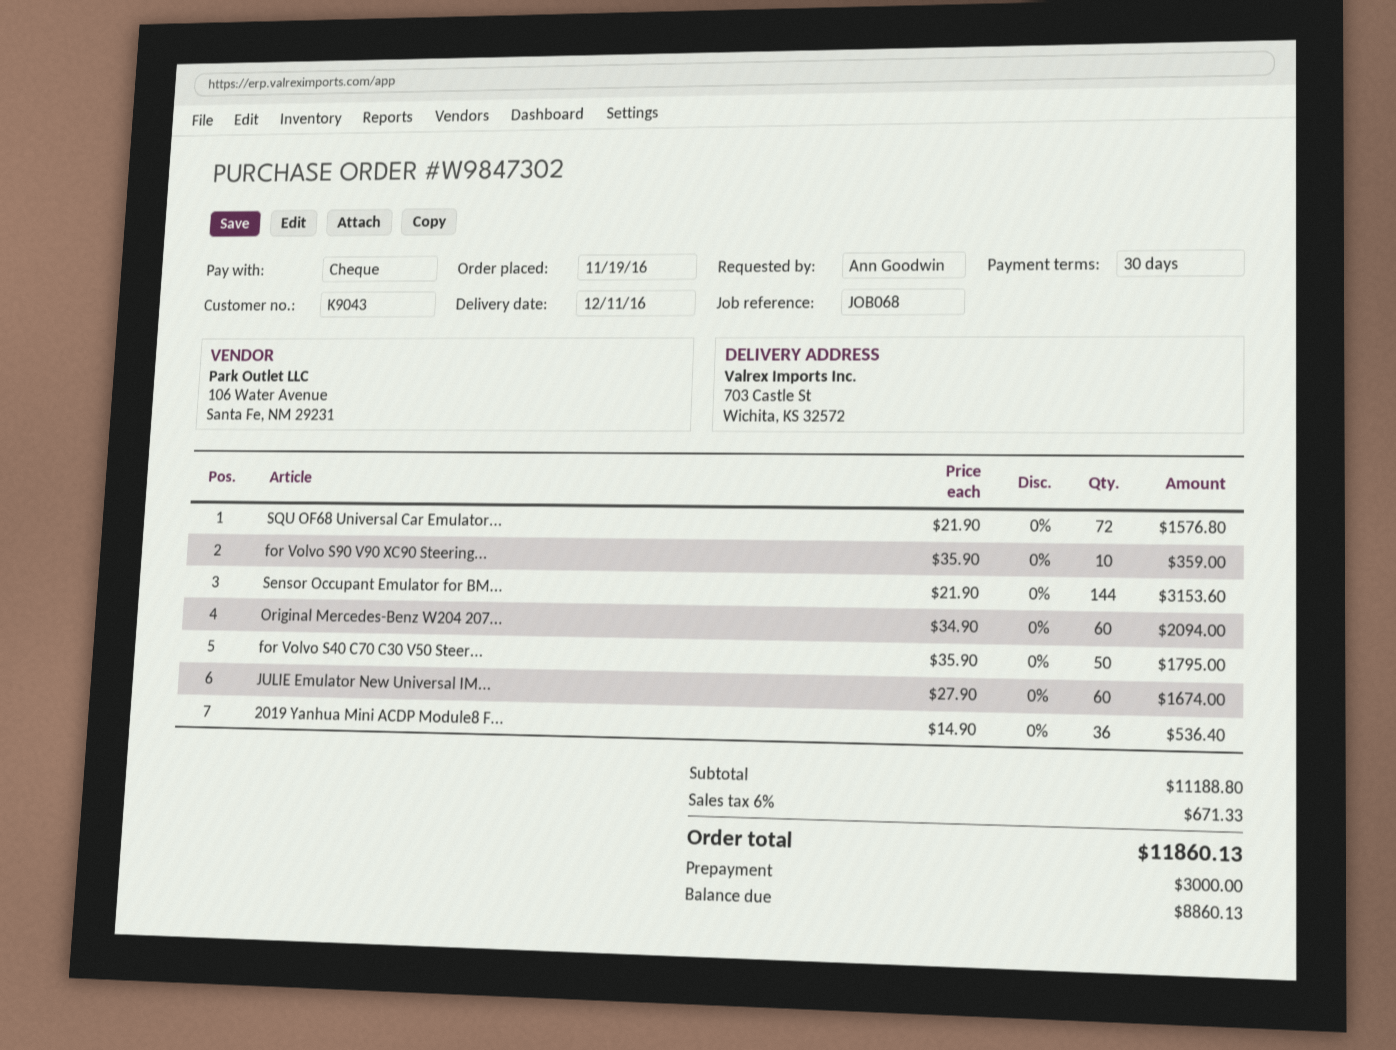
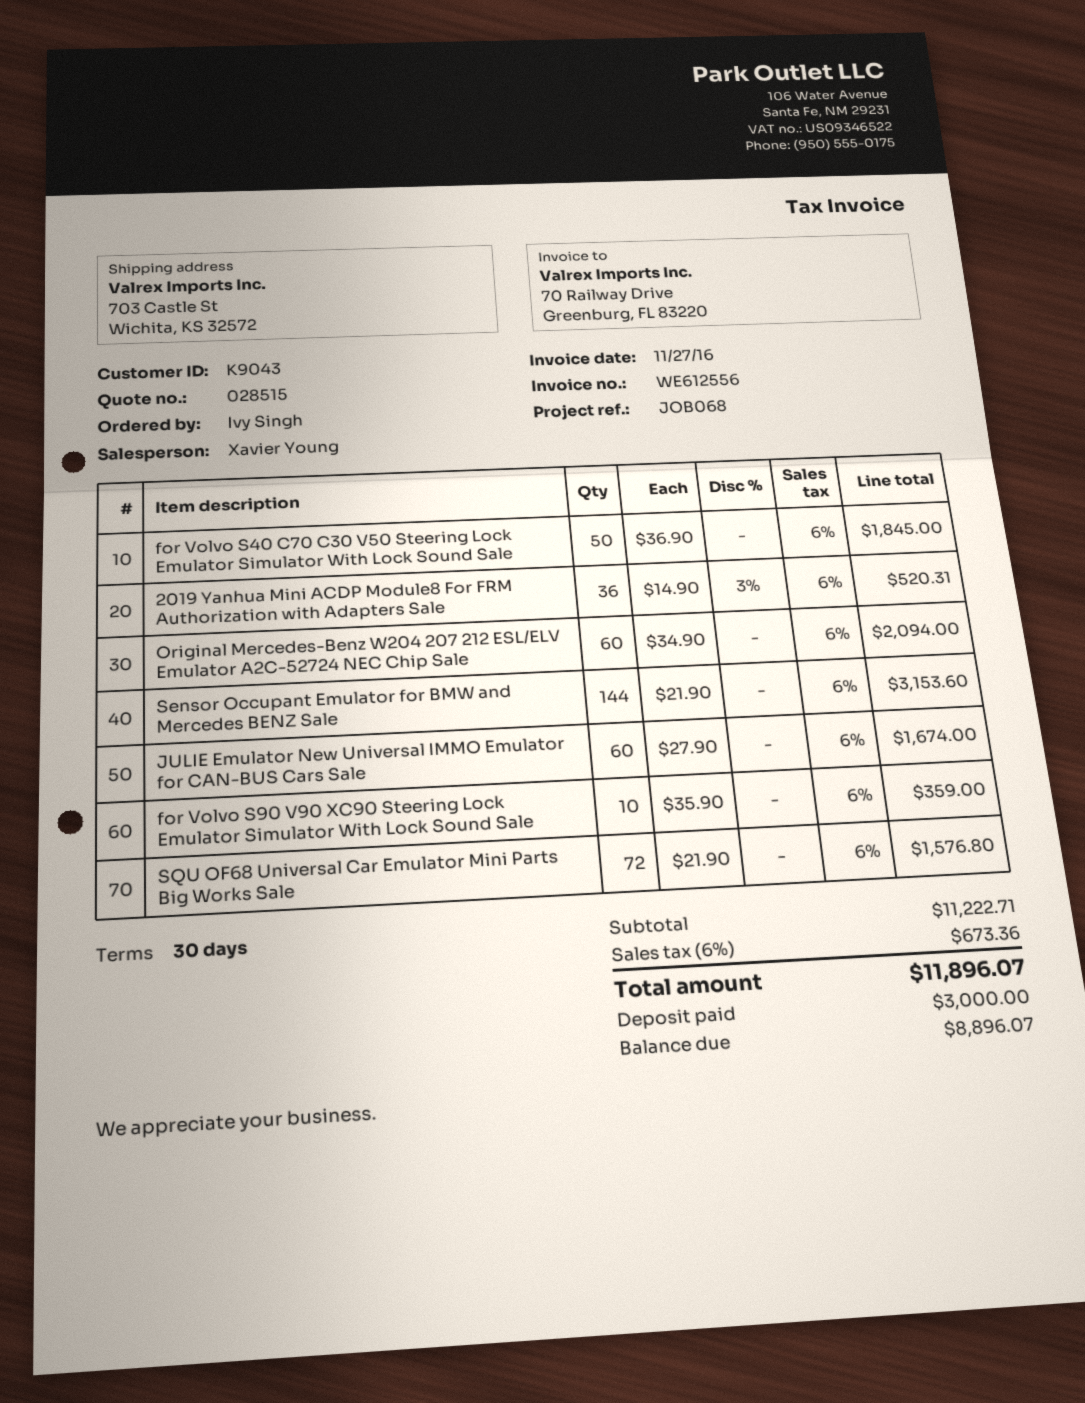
ordered by: Ann Goodwin -> Ivy Singh
for Volvo S40 C70 C30 V50 Steer...: 50 x 35.90 = 1795.00 -> 50 x 36.90 = 1845.00
2019 Yanhua Mini ACDP Module8 F...: 36 x 14.90 = 536.40 -> 36 x 14.90 - 3% = 520.31
subtotal: 11188.80 -> 11222.71
tax: 6% = 671.33 -> 6% = 673.36
total: 11860.13 -> 11896.07
balance: 8860.13 -> 8896.07

